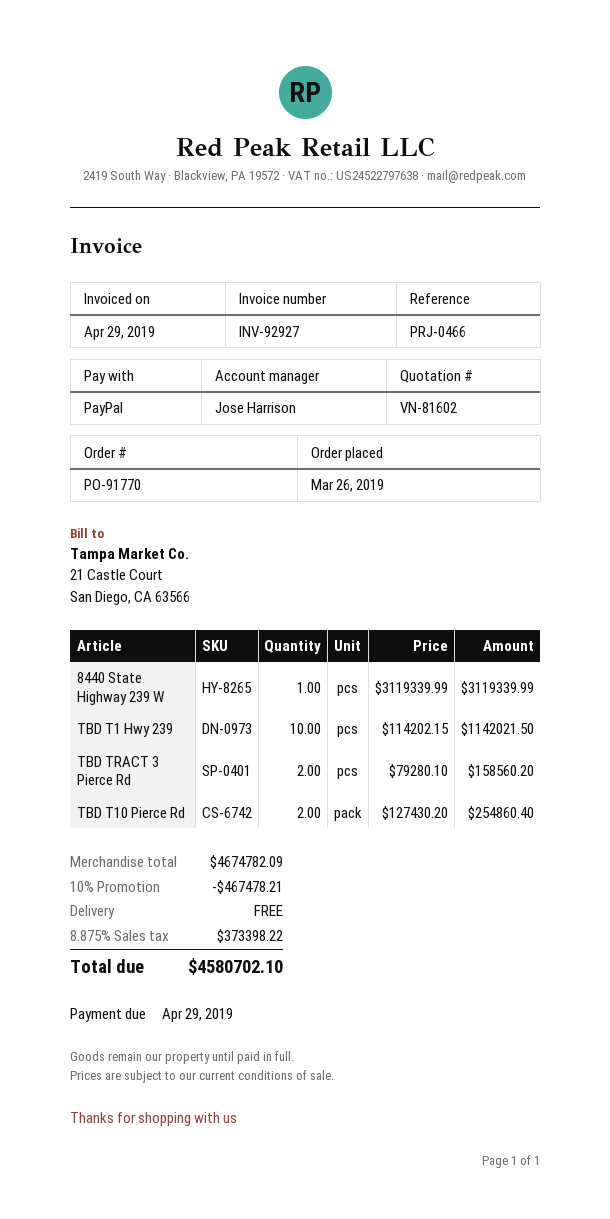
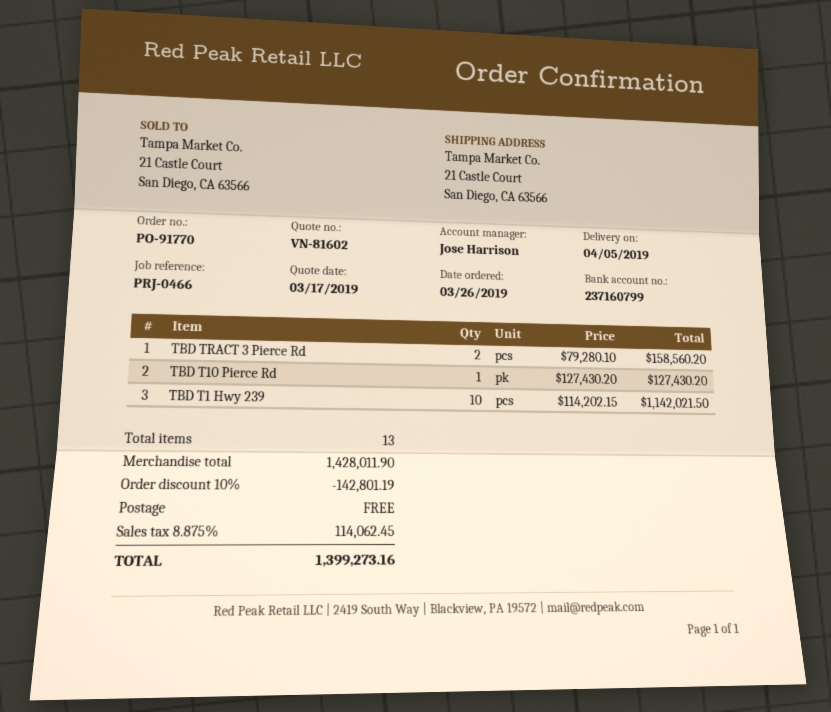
8440 State Highway 239 W: 1 x 3119339.99 = 3119339.99 -> none
TBD T10 Pierce Rd: 2 x 127430.20 = 254860.40 -> 1 x 127430.20 = 127430.20
subtotal: 4674782.09 -> 1428011.90
discount: 10% = 467478.21 -> 10% = 142801.19
tax: 8.875% = 373398.22 -> 8.875% = 114062.45
total: 4580702.10 -> 1399273.16

